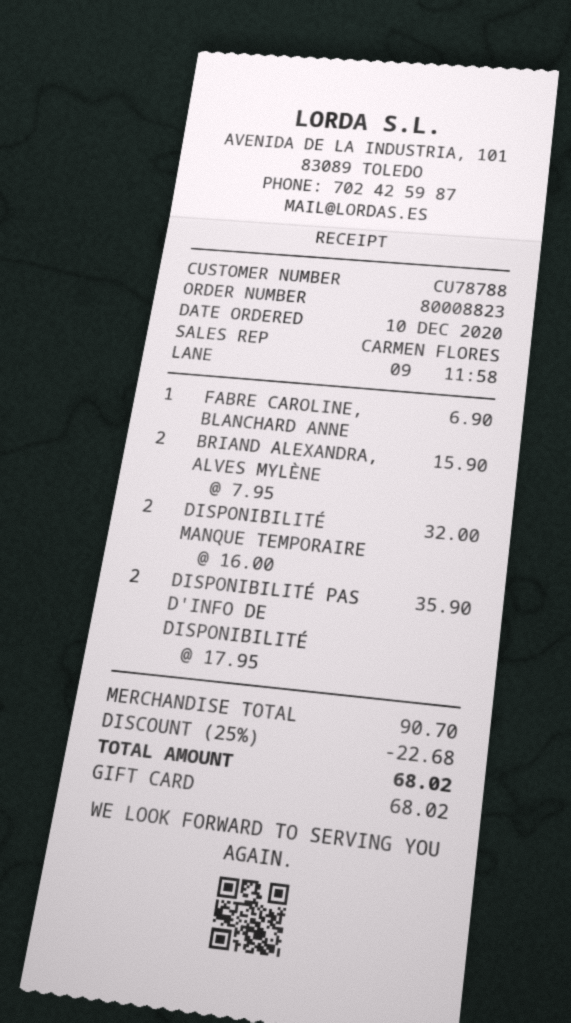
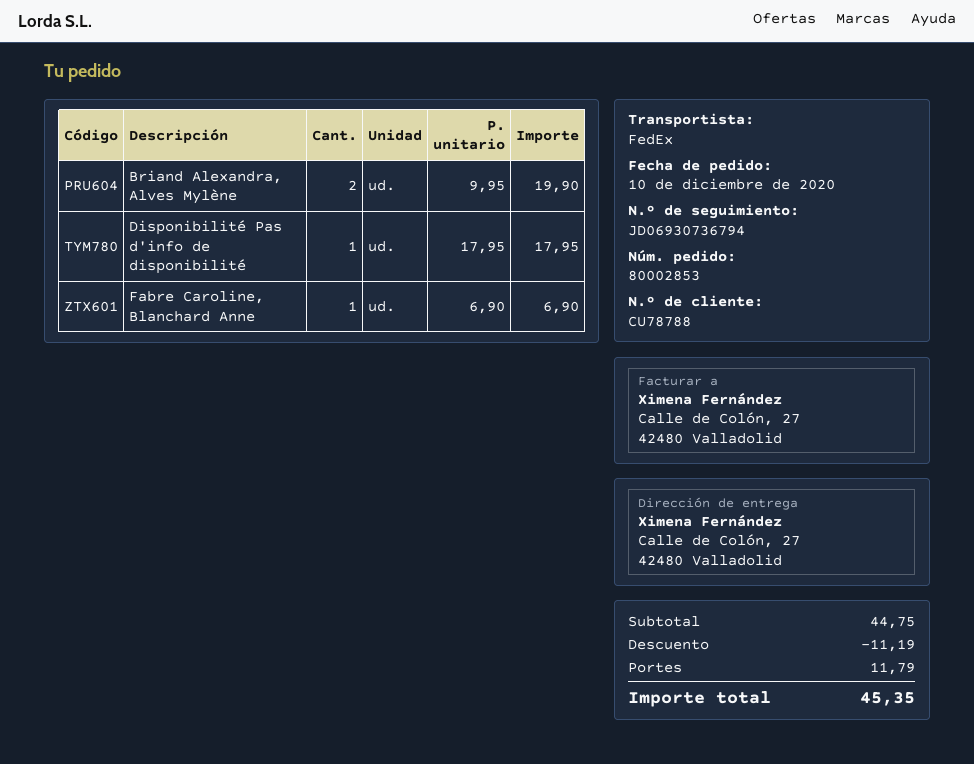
order number: 80008823 -> 80002853
BRIAND ALEXANDRA, ALVES MYLÈNE: 2 x 7.95 = 15.90 -> 2 x 9.95 = 19.90
DISPONIBILITÉ MANQUE TEMPORAIRE: 2 x 16.00 = 32.00 -> none
DISPONIBILITÉ PAS D'INFO DE DISPONIBILITÉ: 2 x 17.95 = 35.90 -> 1 x 17.95 = 17.95
subtotal: 90.70 -> 44.75
discount: 22.68 -> 11.19
shipping: none -> 11.79
total: 68.02 -> 45.35

